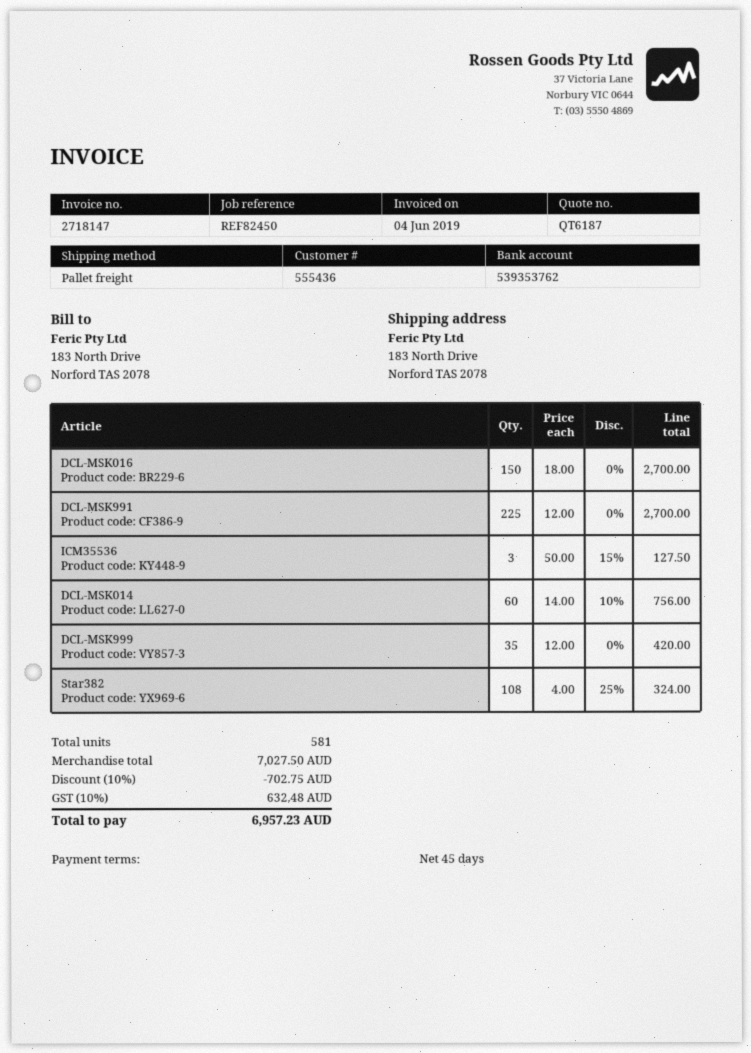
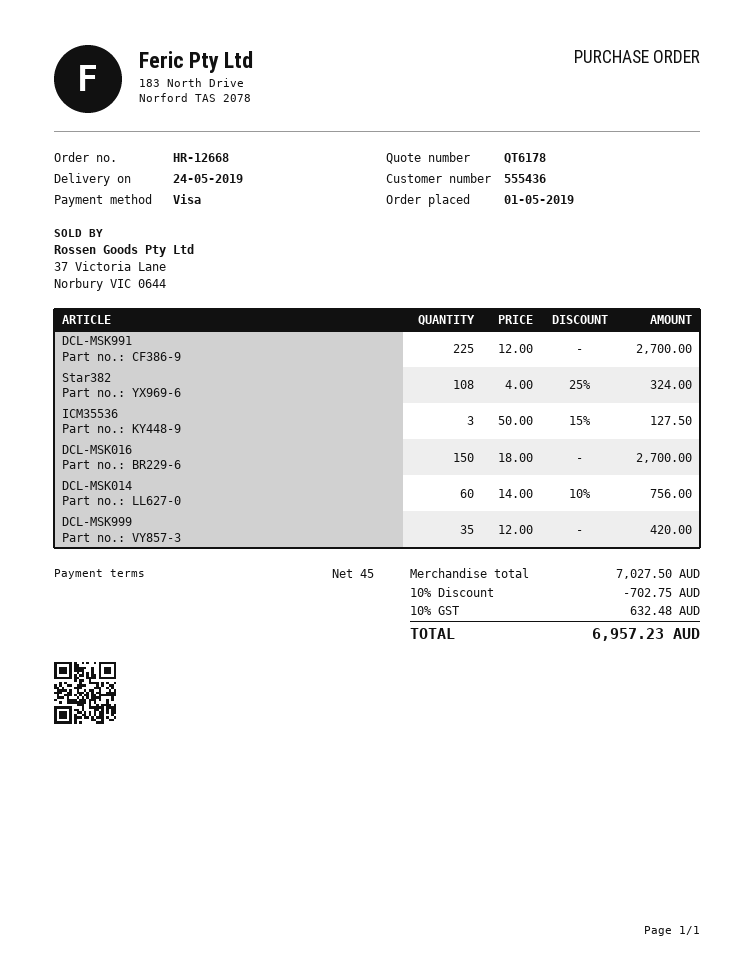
quote number: QT6187 -> QT6178

